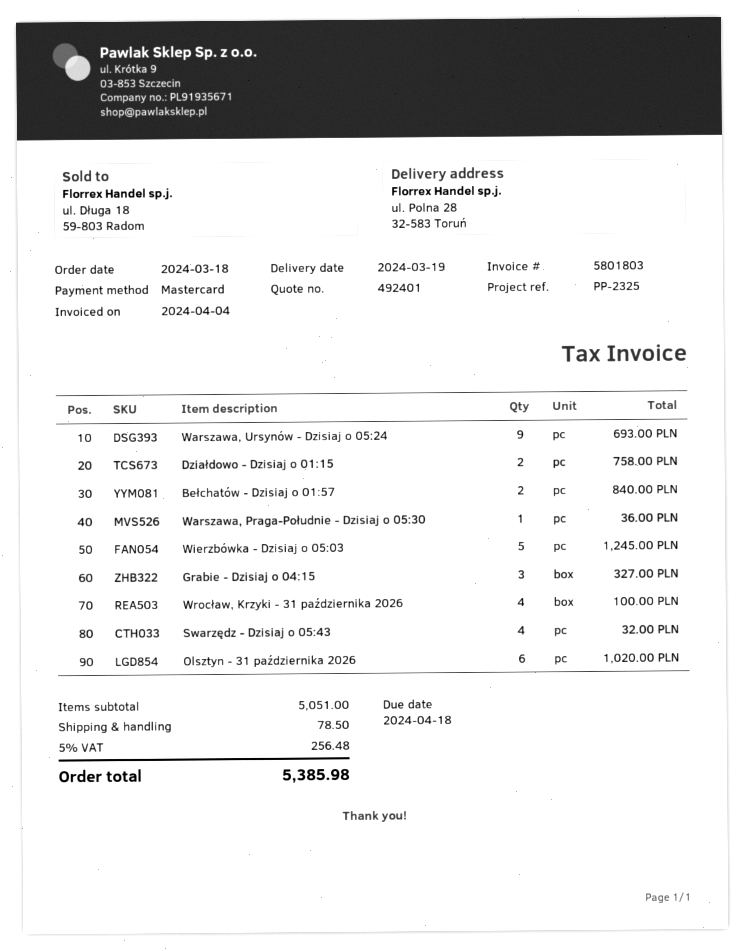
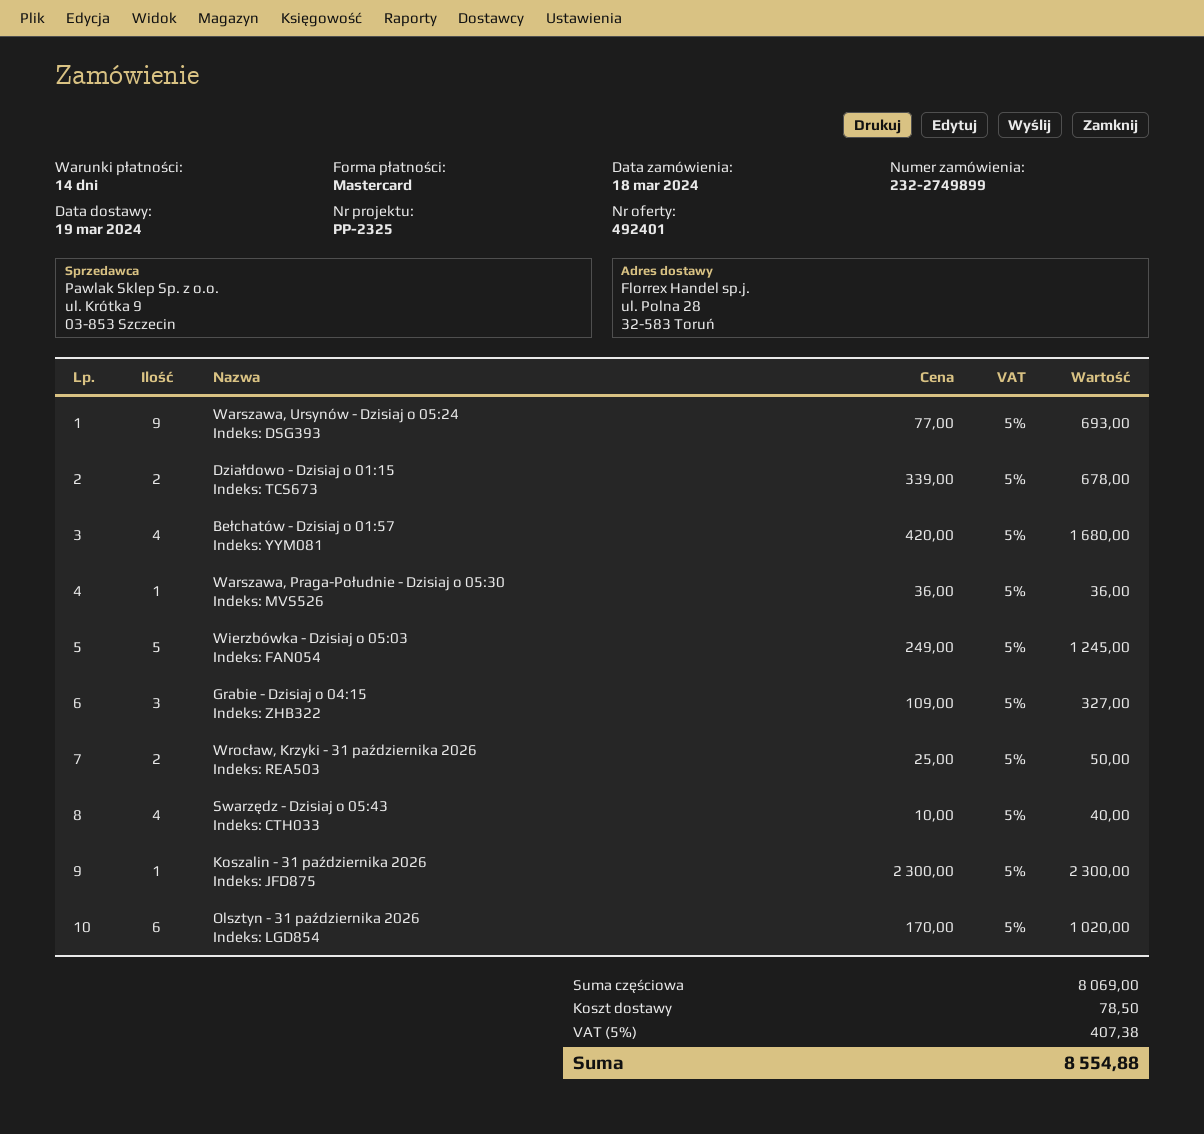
Działdowo - Dzisiaj o 01:15: 2 for 758.00 -> 2 for 678.00
Bełchatów - Dzisiaj o 01:57: 2 for 840.00 -> 4 for 1680.00
Wrocław, Krzyki - 31 października 2026: 4 for 100.00 -> 2 for 50.00
Swarzędz - Dzisiaj o 05:43: 4 for 32.00 -> 4 for 40.00
Koszalin - 31 października 2026: none -> 1 for 2300.00
subtotal: 5051.00 -> 8069.00
tax: 5% = 256.48 -> 5% = 407.38
total: 5385.98 -> 8554.88

